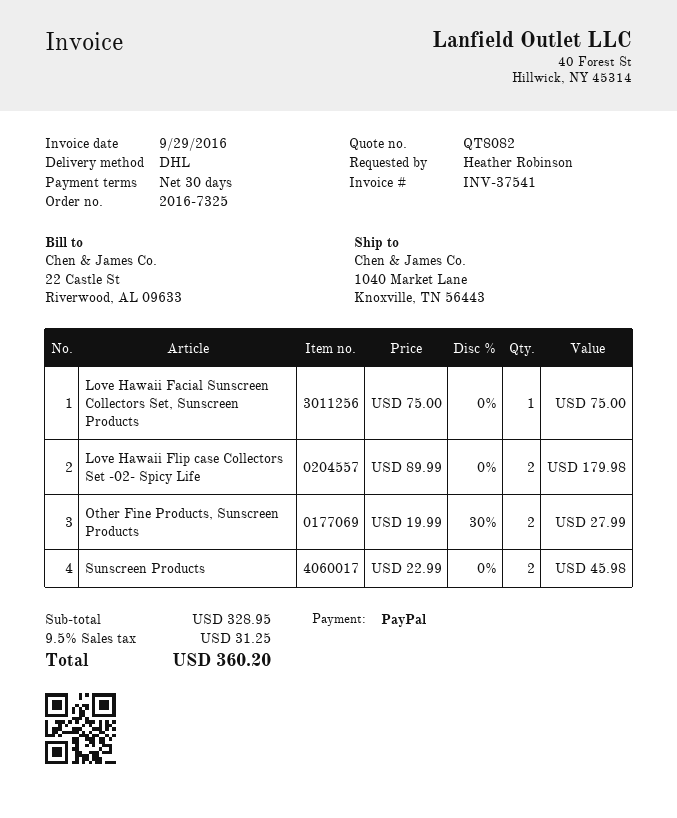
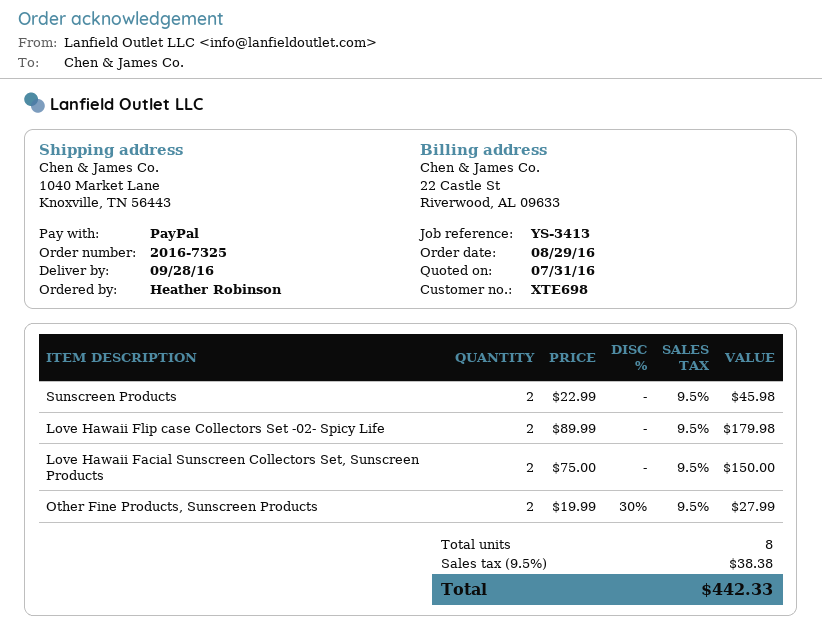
Love Hawaii Facial Sunscreen Collectors Set, Sunscreen Products: 1 x 75.00 = 75.00 -> 2 x 75.00 = 150.00
tax: 9.5% = 31.25 -> 9.5% = 38.38
total: 360.20 -> 442.33

